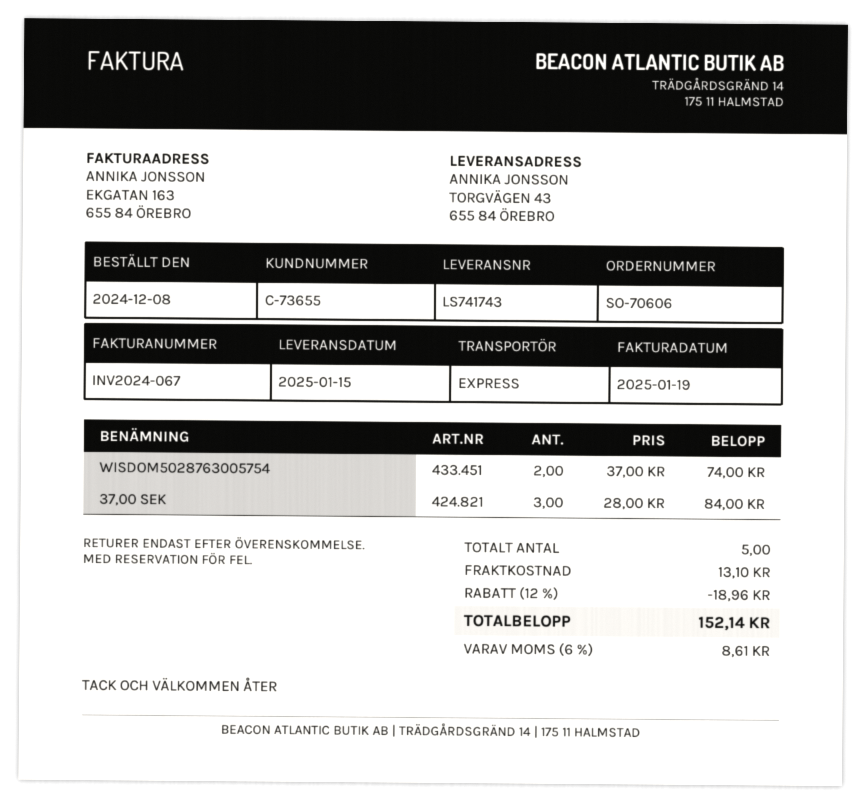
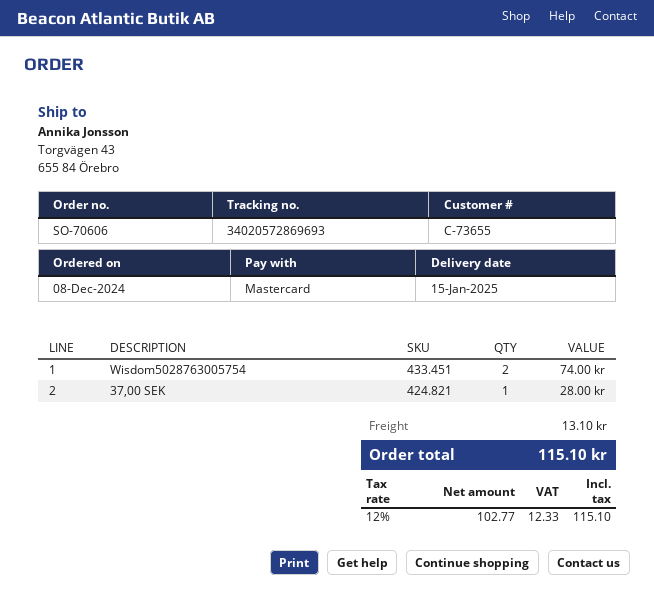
37,00 SEK: 3 for 84.00 -> 1 for 28.00
discount: 12% = 18.96 -> none
tax: 6% = 8.61 -> 12% = 12.33
total: 152.14 -> 115.10

